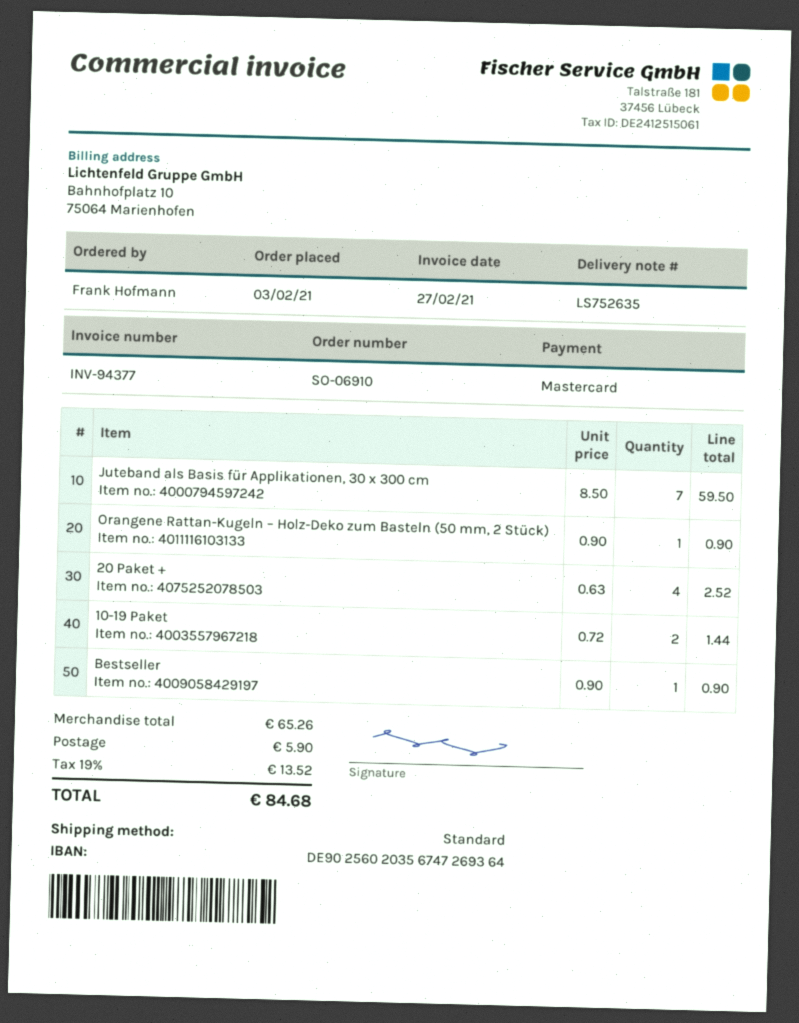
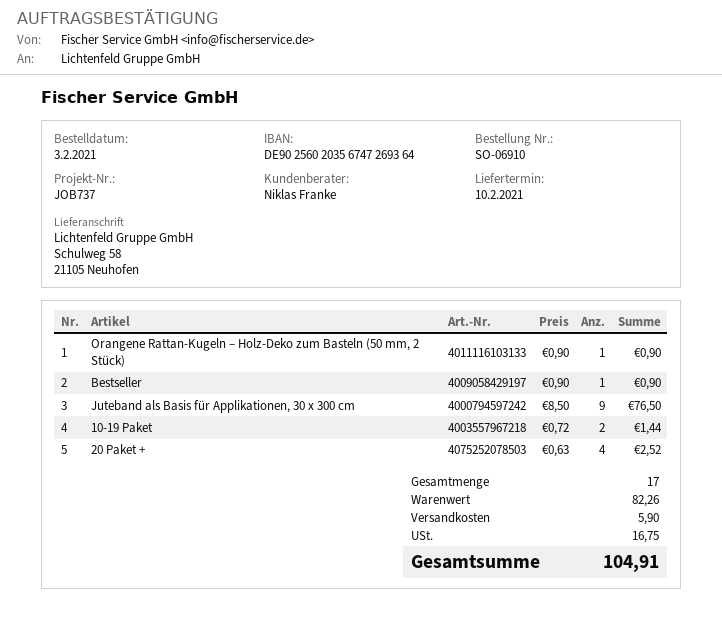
Juteband als Basis für Applikationen, 30 x 300 cm: 7 x 8.50 = 59.50 -> 9 x 8.50 = 76.50
subtotal: 65.26 -> 82.26
tax: 13.52 -> 16.75
total: 84.68 -> 104.91

